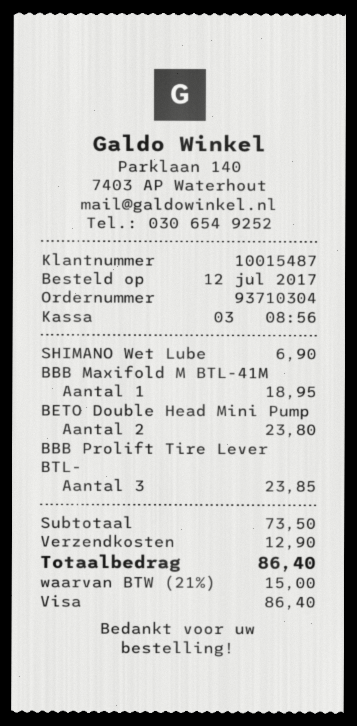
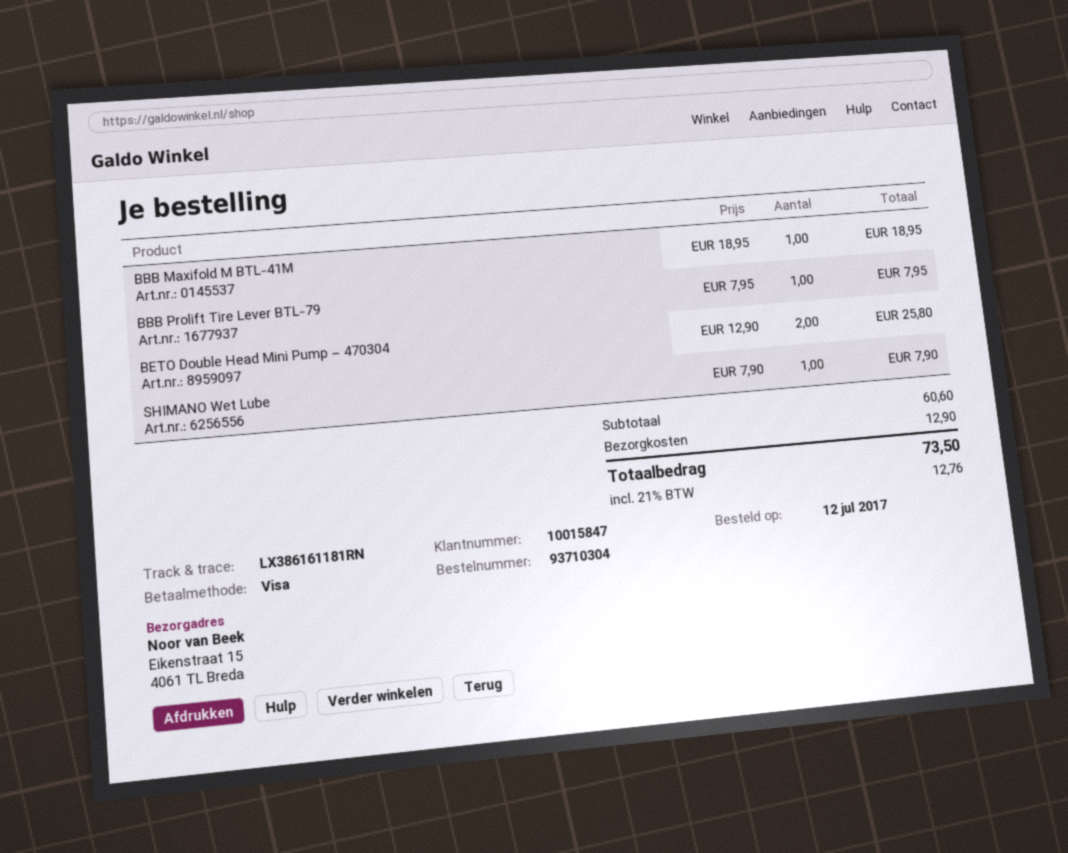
customer number: 10015487 -> 10015847
SHIMANO Wet Lube: 1 for 6.90 -> 1 for 7.90
BETO Double Head Mini Pump: 2 for 23.80 -> 2 for 25.80
BBB Prolift Tire Lever BTL-: 3 for 23.85 -> 1 for 7.95
subtotal: 73.50 -> 60.60
tax: 21% = 15.00 -> 21% = 12.76
total: 86.40 -> 73.50

